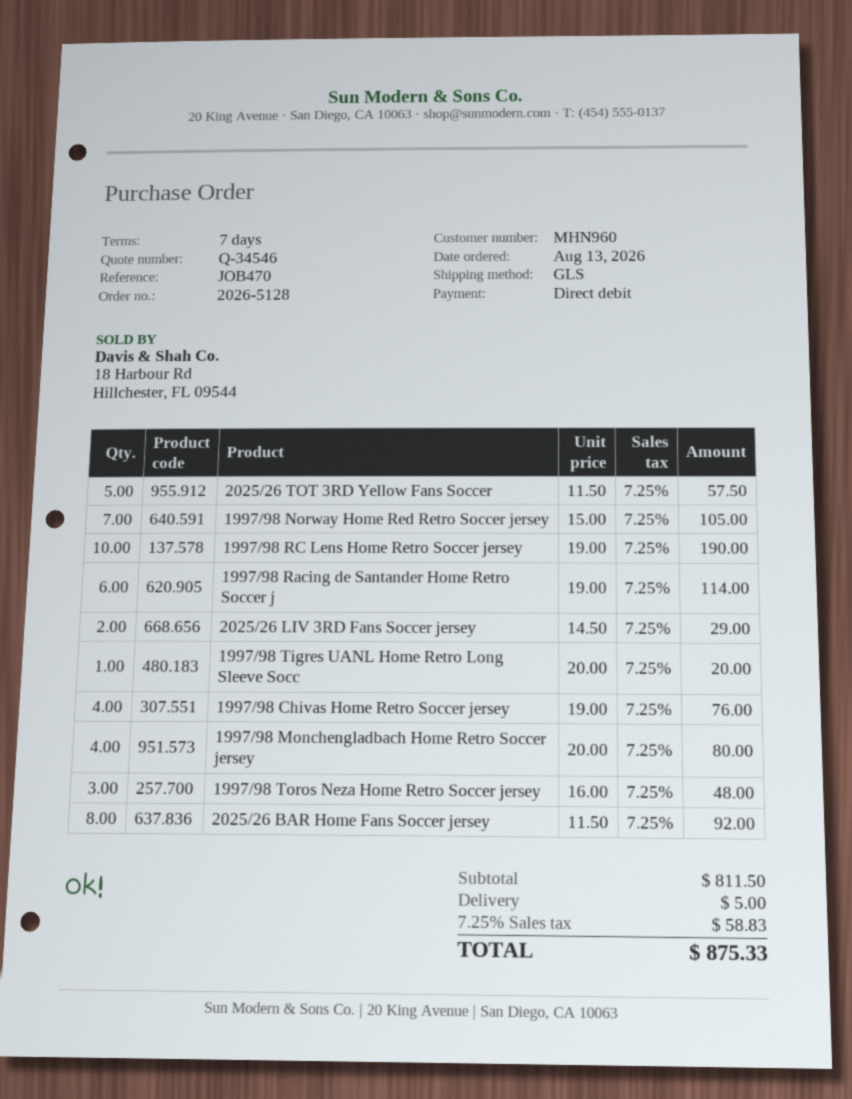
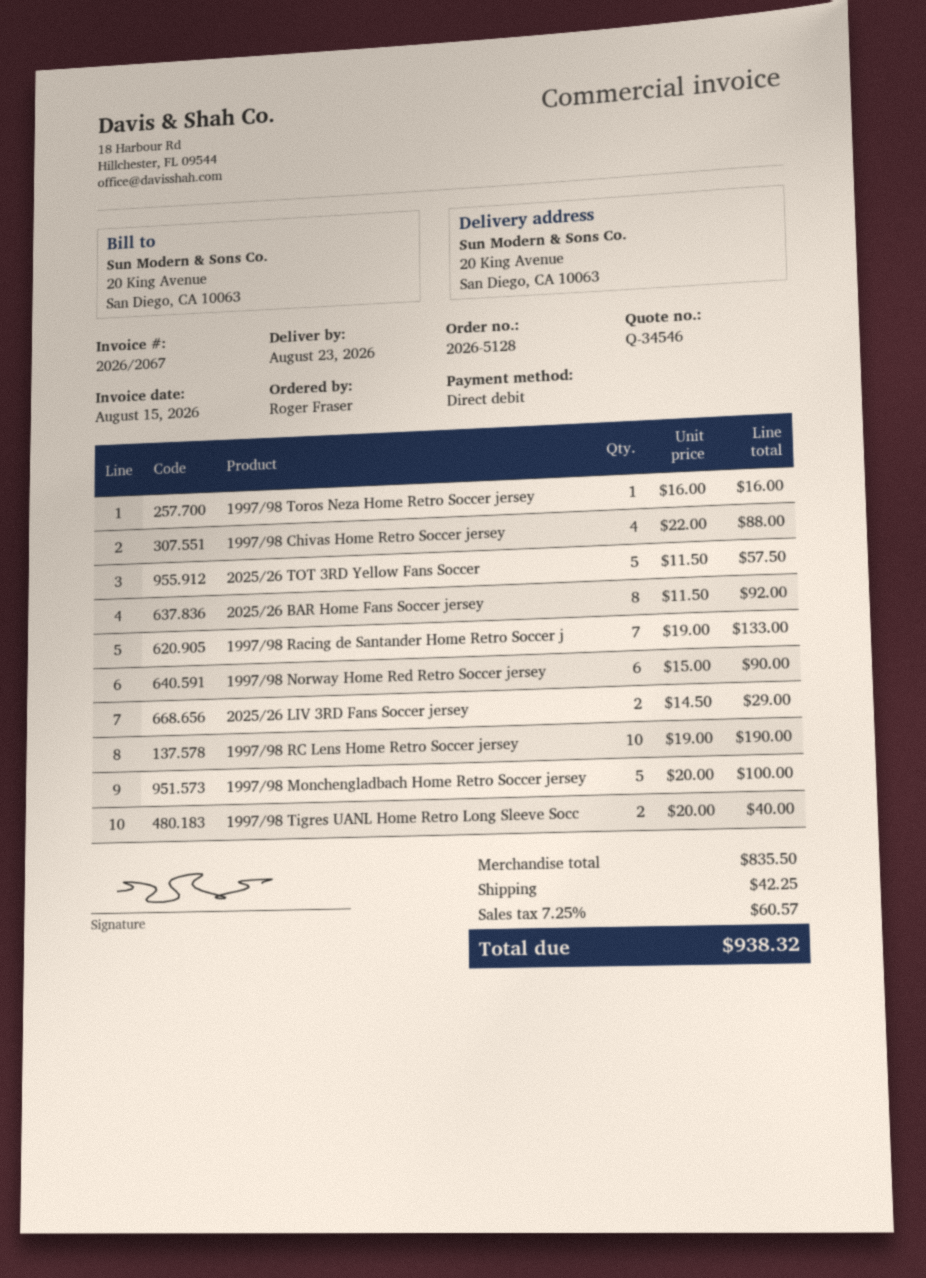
1997/98 Norway Home Red Retro Soccer jersey: 7 x 15.00 = 105.00 -> 6 x 15.00 = 90.00
1997/98 Racing de Santander Home Retro Soccer j: 6 x 19.00 = 114.00 -> 7 x 19.00 = 133.00
1997/98 Tigres UANL Home Retro Long Sleeve Socc: 1 x 20.00 = 20.00 -> 2 x 20.00 = 40.00
1997/98 Chivas Home Retro Soccer jersey: 4 x 19.00 = 76.00 -> 4 x 22.00 = 88.00
1997/98 Monchengladbach Home Retro Soccer jersey: 4 x 20.00 = 80.00 -> 5 x 20.00 = 100.00
1997/98 Toros Neza Home Retro Soccer jersey: 3 x 16.00 = 48.00 -> 1 x 16.00 = 16.00
subtotal: 811.50 -> 835.50
shipping: 5.00 -> 42.25
tax: 7.25% = 58.83 -> 7.25% = 60.57
total: 875.33 -> 938.32

